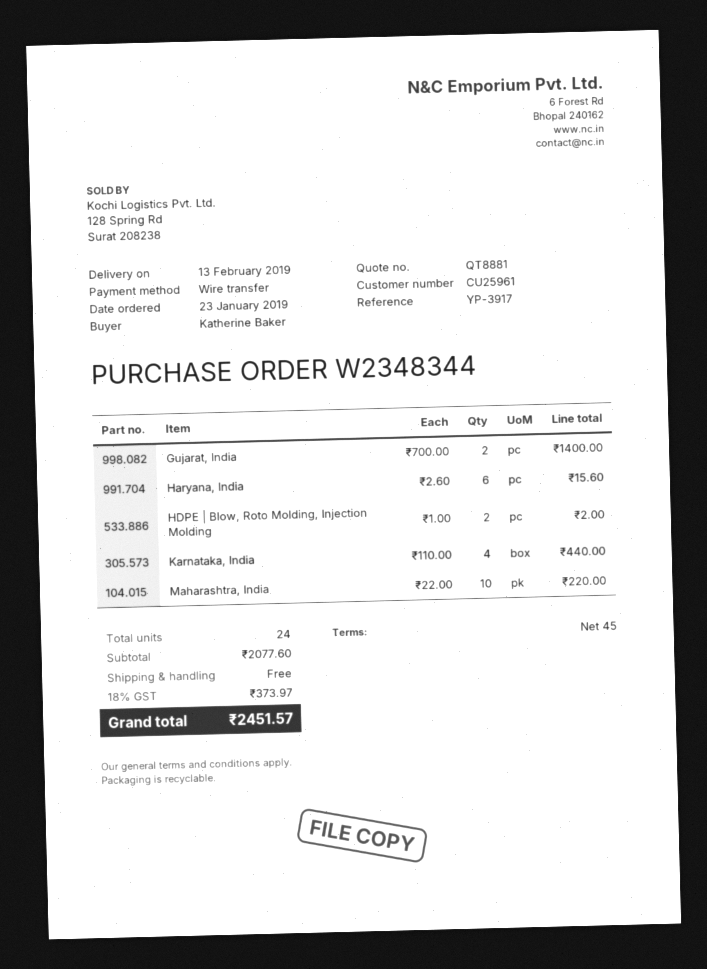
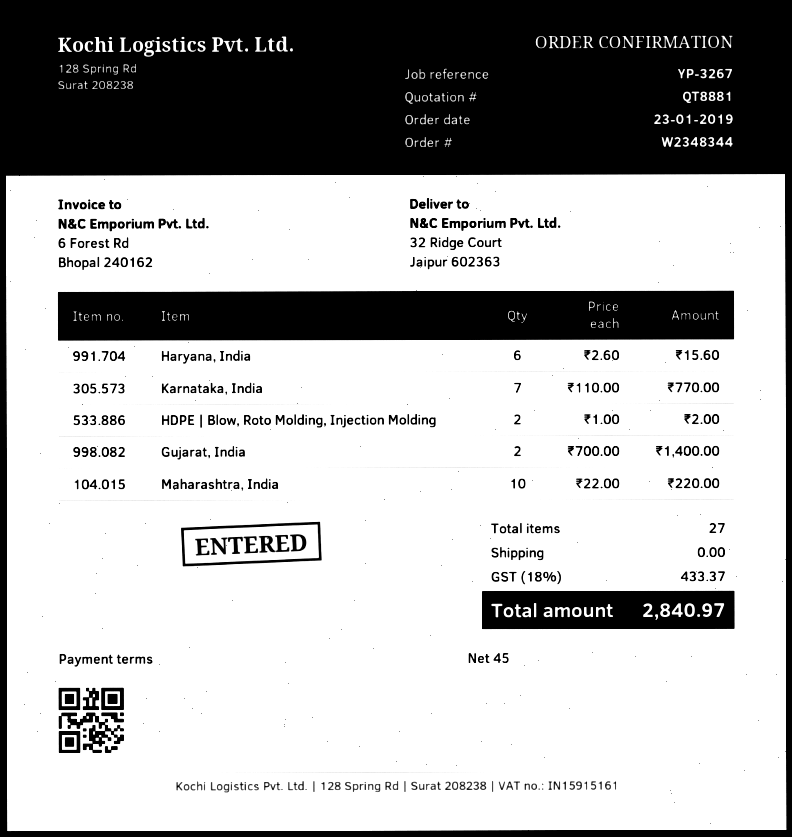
reference: YP-3917 -> YP-3267
Karnataka, India: 4 x 110.00 = 440.00 -> 7 x 110.00 = 770.00
total quantity: 24 -> 27
tax: 18% = 373.97 -> 18% = 433.37
total: 2451.57 -> 2840.97

